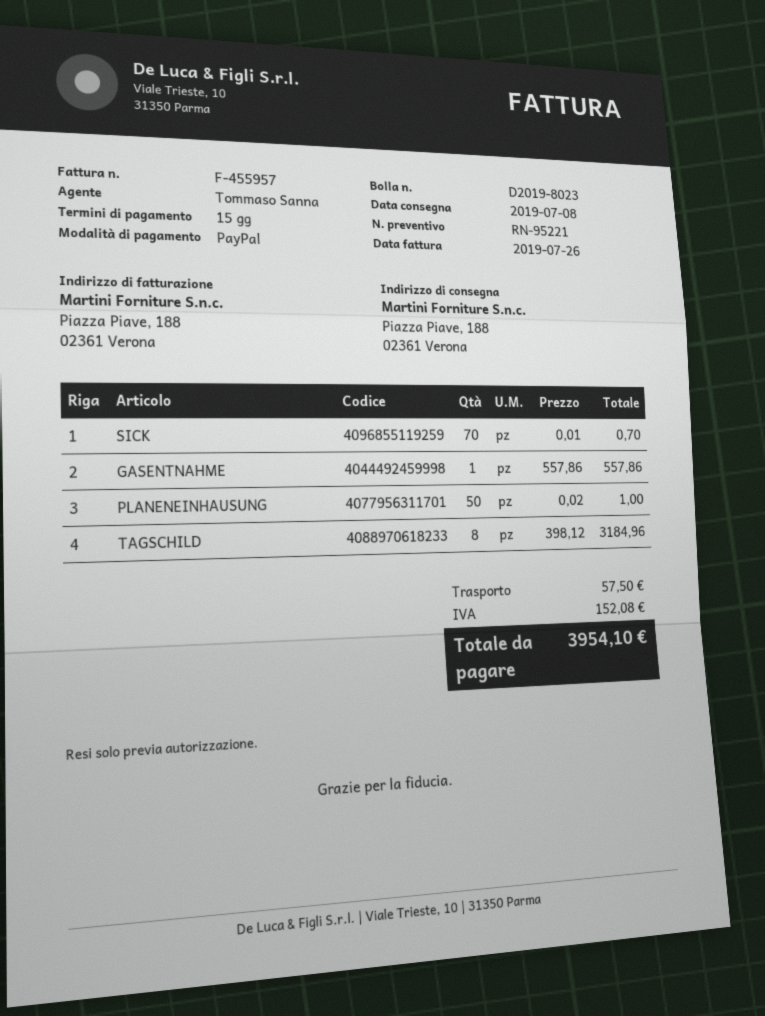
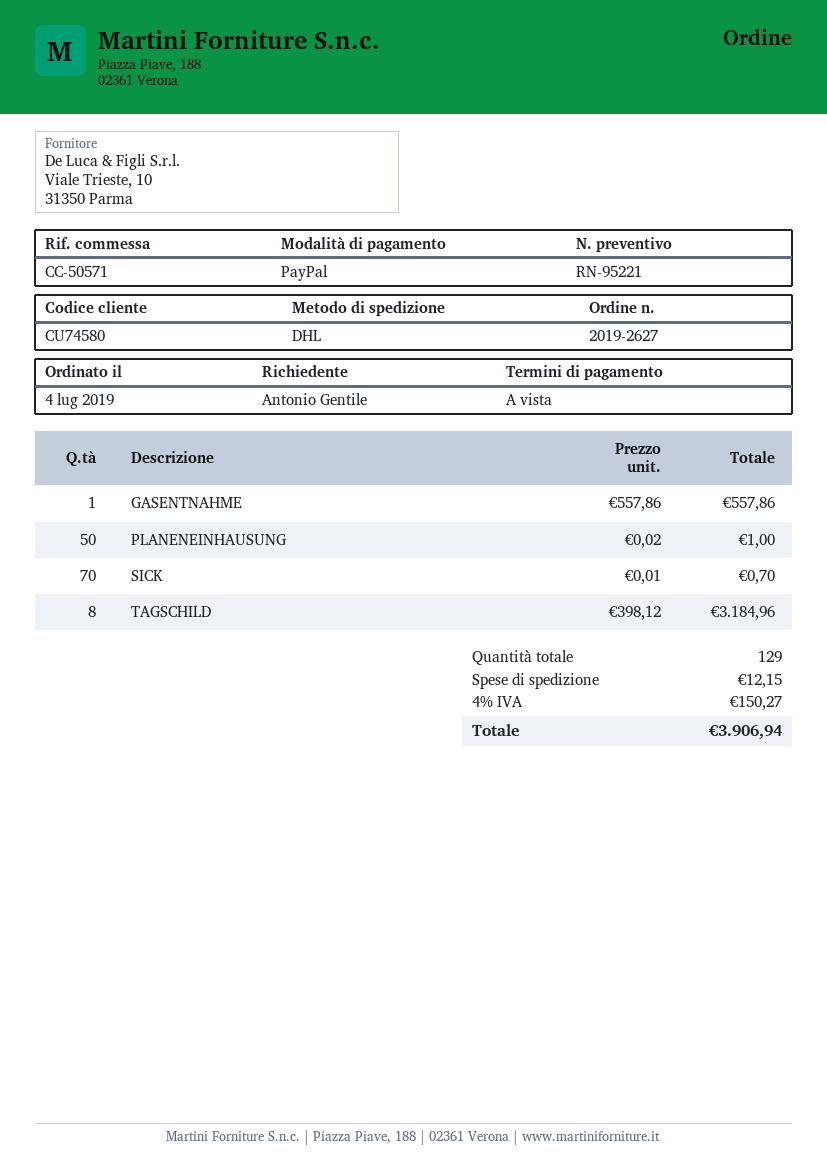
payment terms: 15 days -> on receipt
shipping: 57.50 -> 12.15
tax: 152.08 -> 150.27
total: 3954.10 -> 3906.94

